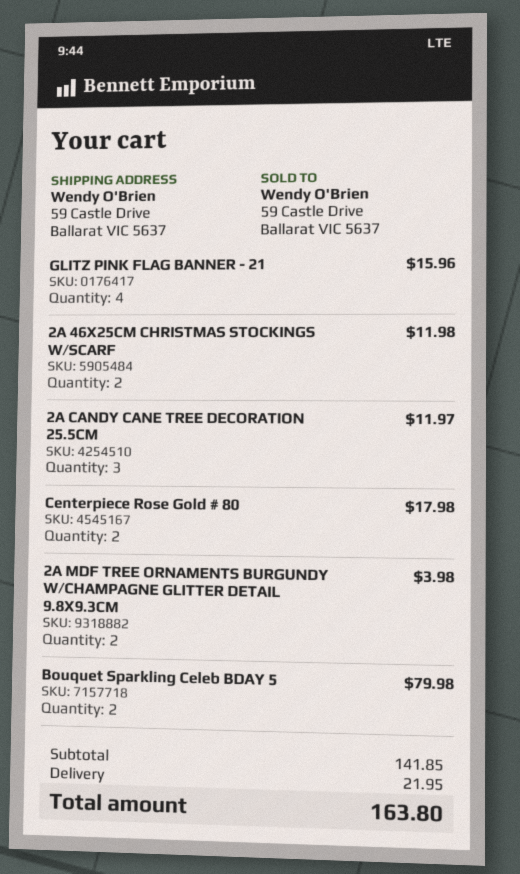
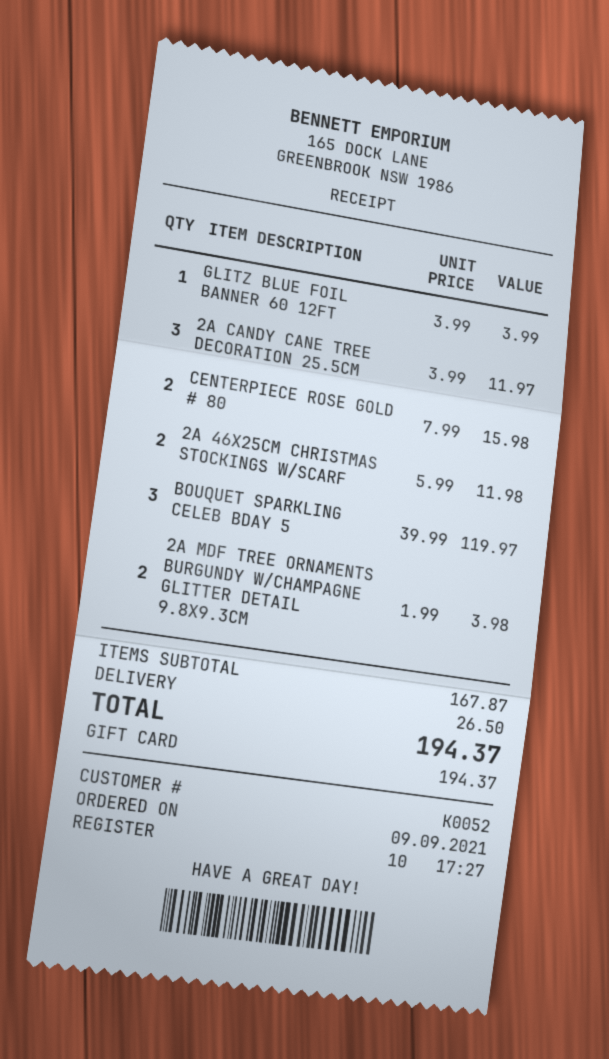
GLITZ PINK FLAG BANNER - 21: 4 for 15.96 -> none
Centerpiece Rose Gold # 80: 2 for 17.98 -> 2 for 15.98
Bouquet Sparkling Celeb BDAY 5: 2 for 79.98 -> 3 for 119.97
GLITZ BLUE FOIL BANNER 60 12FT: none -> 1 for 3.99
subtotal: 141.85 -> 167.87
shipping: 21.95 -> 26.50
total: 163.80 -> 194.37

